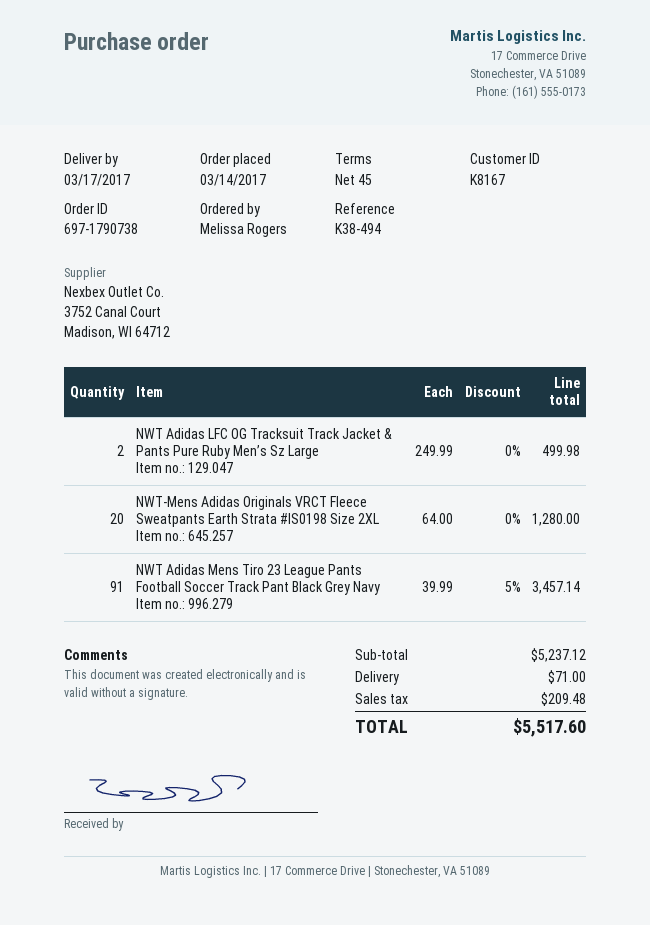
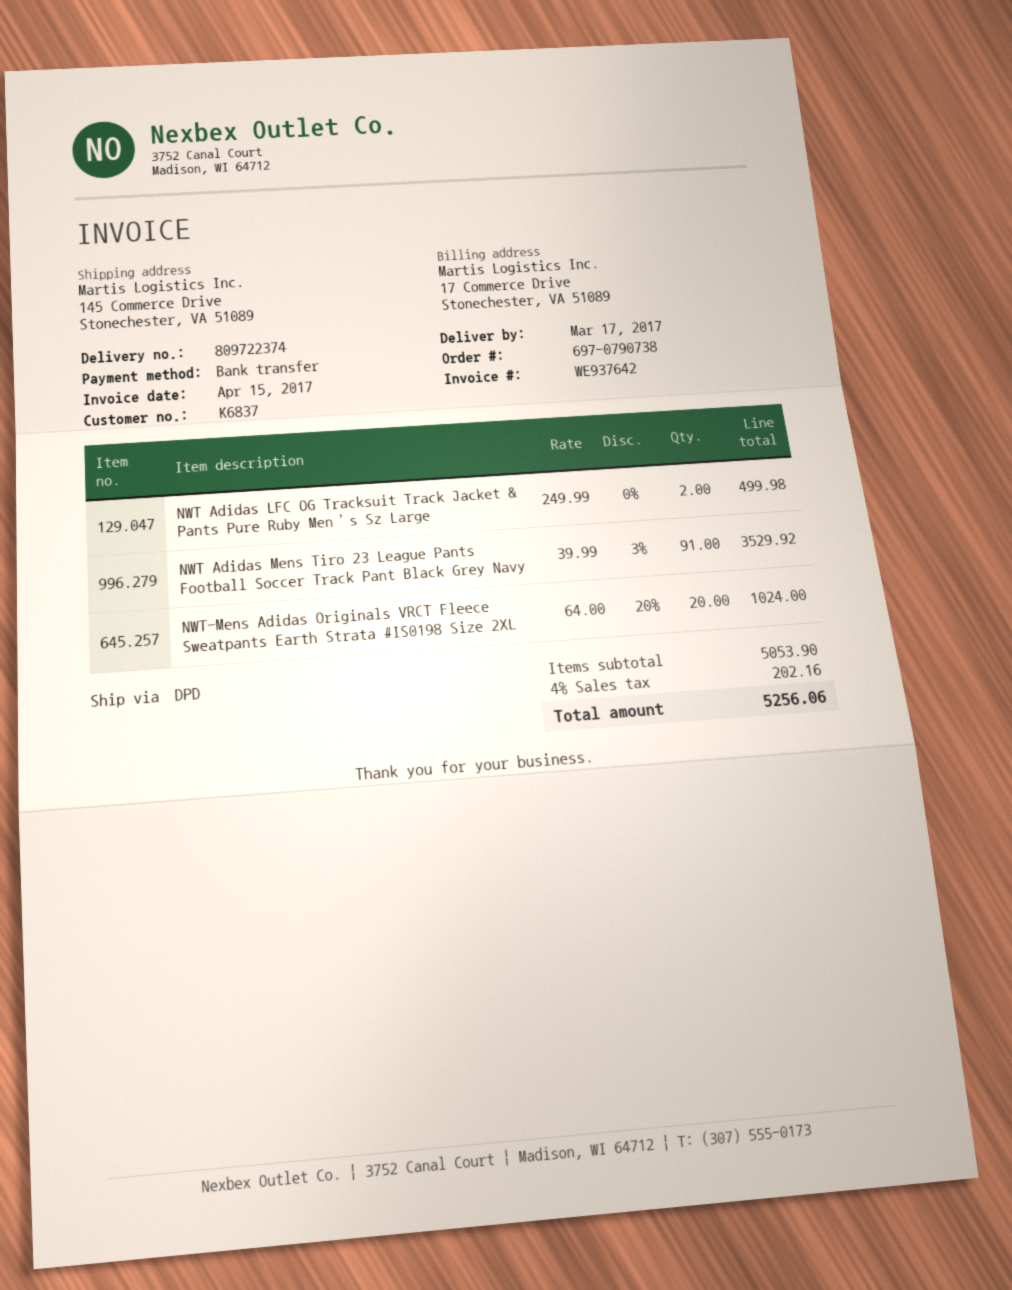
order number: 697-1790738 -> 697-0790738
customer number: K8167 -> K6837
NWT-Mens Adidas Originals VRCT Fleece Sweatpants Earth Strata #IS0198 Size 2XL: 20 x 64.00 = 1280.00 -> 20 x 64.00 - 20% = 1024.00
NWT Adidas Mens Tiro 23 League Pants Football Soccer Track Pant Black Grey Navy: 91 x 39.99 - 5% = 3457.14 -> 91 x 39.99 - 3% = 3529.92
subtotal: 5237.12 -> 5053.90
shipping: 71.00 -> none
tax: 209.48 -> 202.16
total: 5517.60 -> 5256.06

